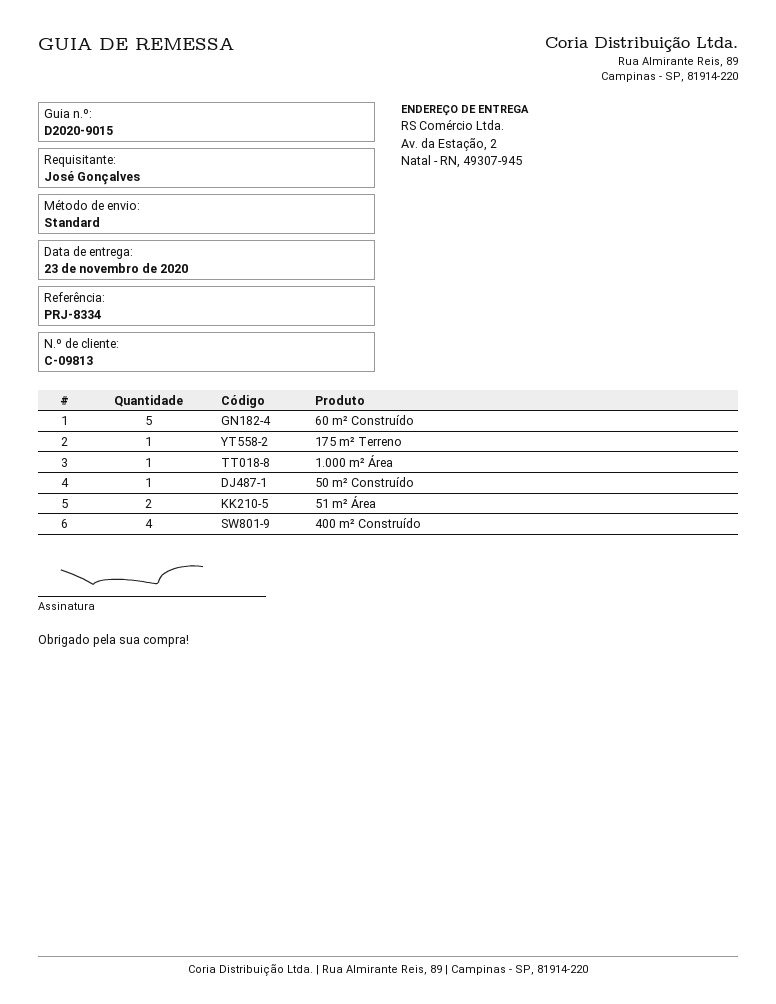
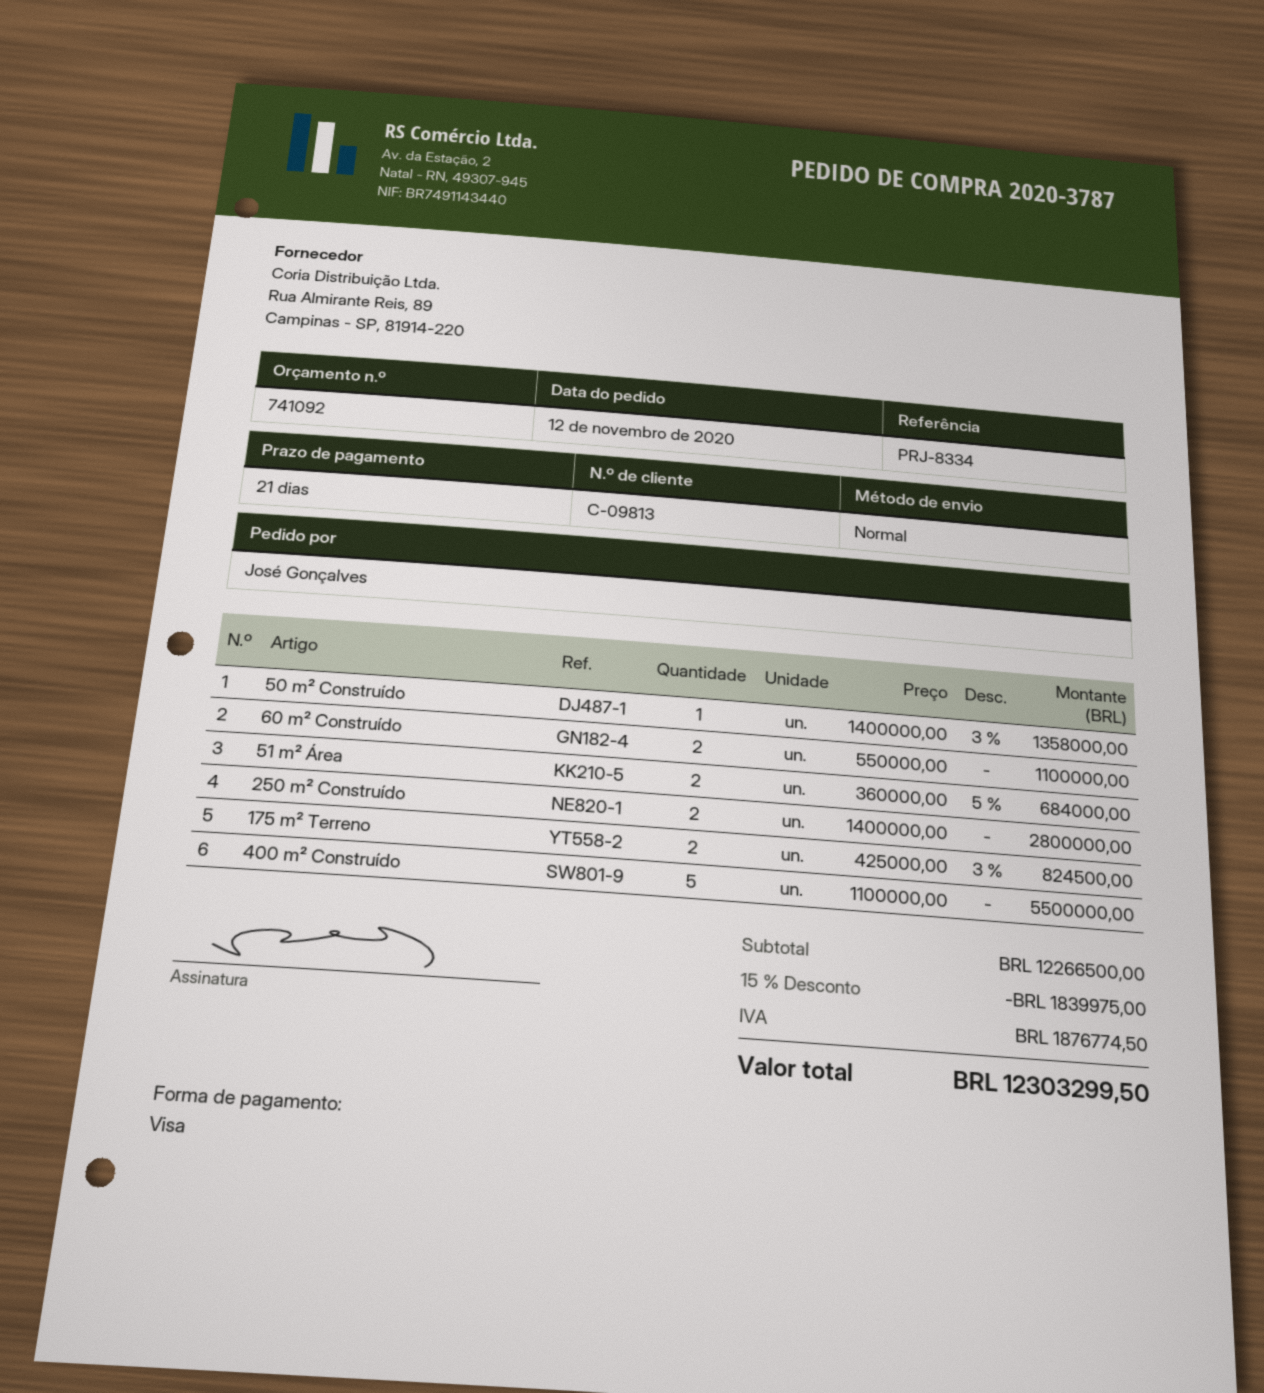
60 m² Construído: 5 -> 2
175 m² Terreno: 1 -> 2
1.000 m² Área: 1 -> none
400 m² Construído: 4 -> 5
250 m² Construído: none -> 2

